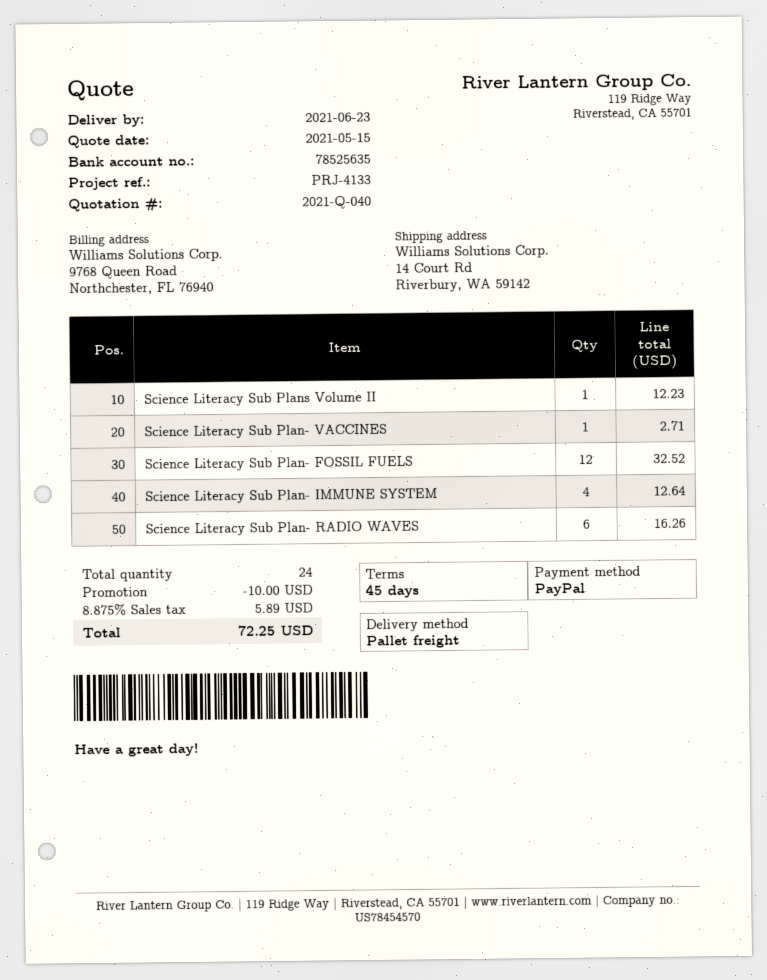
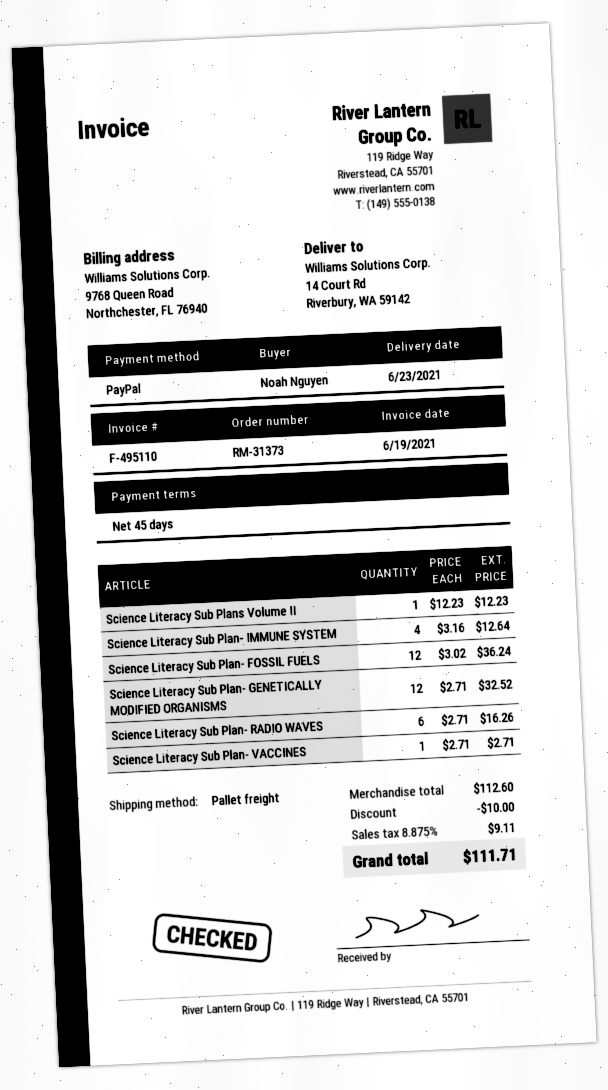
Science Literacy Sub Plan- FOSSIL FUELS: 12 for 32.52 -> 12 for 36.24
Science Literacy Sub Plan- GENETICALLY MODIFIED ORGANISMS: none -> 12 for 32.52
tax: 8.875% = 5.89 -> 8.875% = 9.11
total: 72.25 -> 111.71

